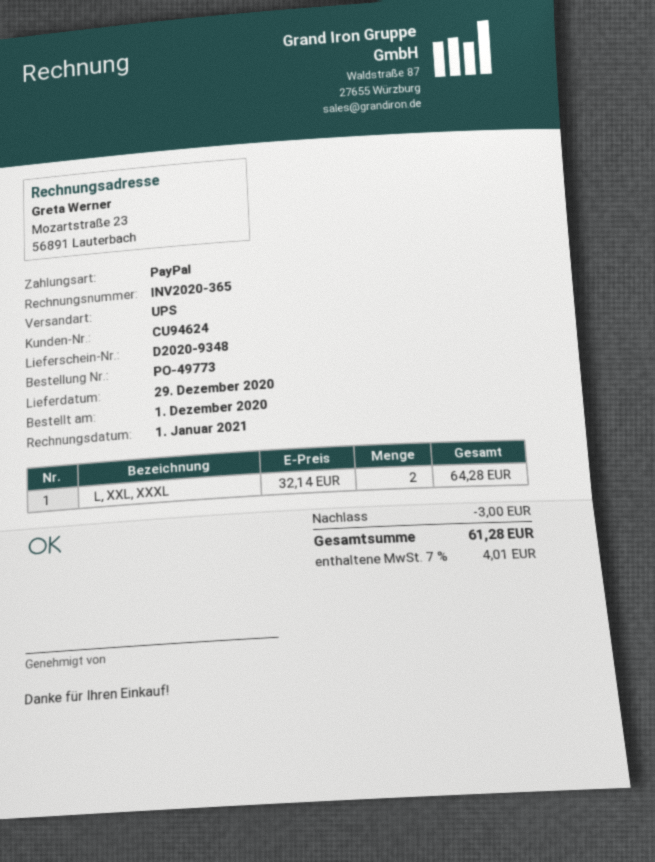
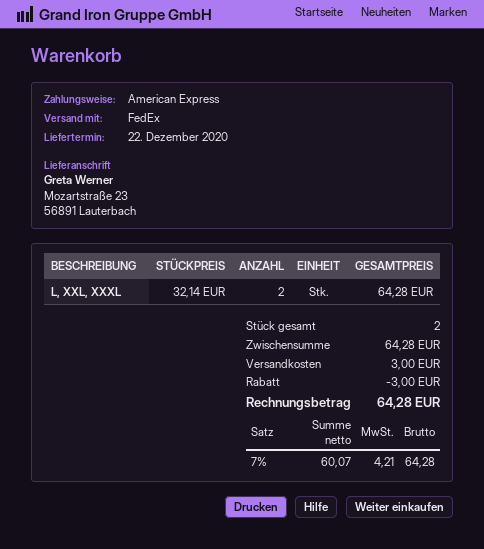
delivery date: 2020-12-29 -> 2020-12-22
payment method: PayPal -> American Express
shipping method: UPS -> FedEx
shipping: none -> 3.00
tax: 7% = 4.01 -> 7% = 4.21
total: 61.28 -> 64.28

